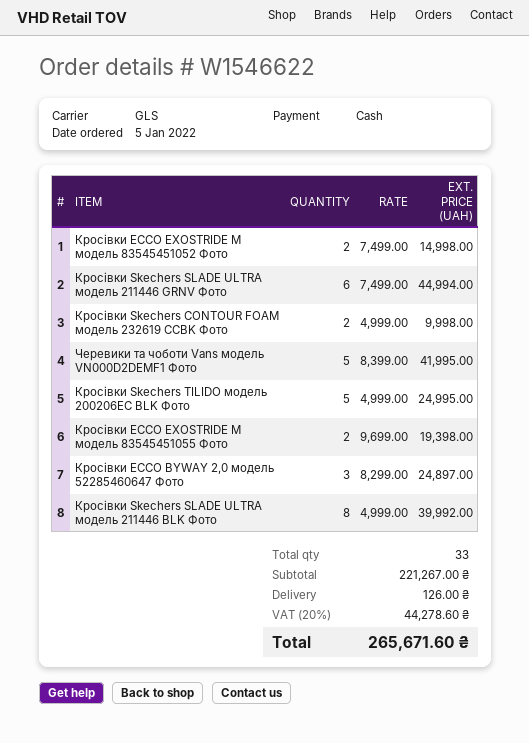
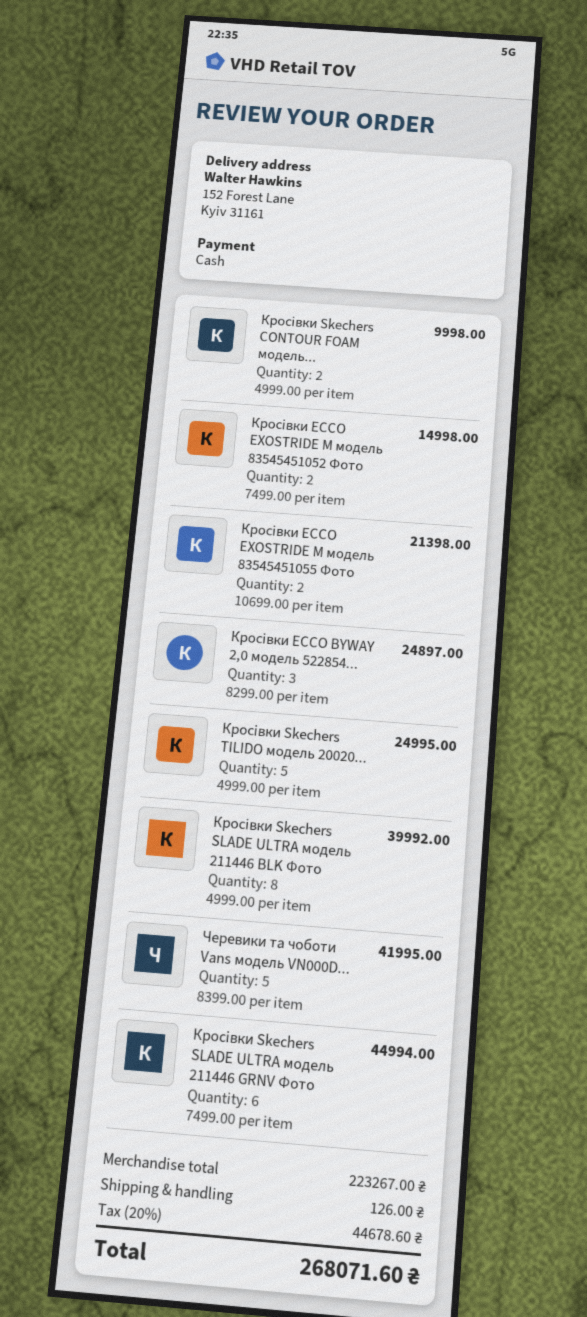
Кросівки ECCO EXOSTRIDE M модель 83545451055 Фото: 2 x 9699.00 = 19398.00 -> 2 x 10699.00 = 21398.00
subtotal: 221267.00 -> 223267.00
tax: 20% = 44278.60 -> 20% = 44678.60
total: 265671.60 -> 268071.60

